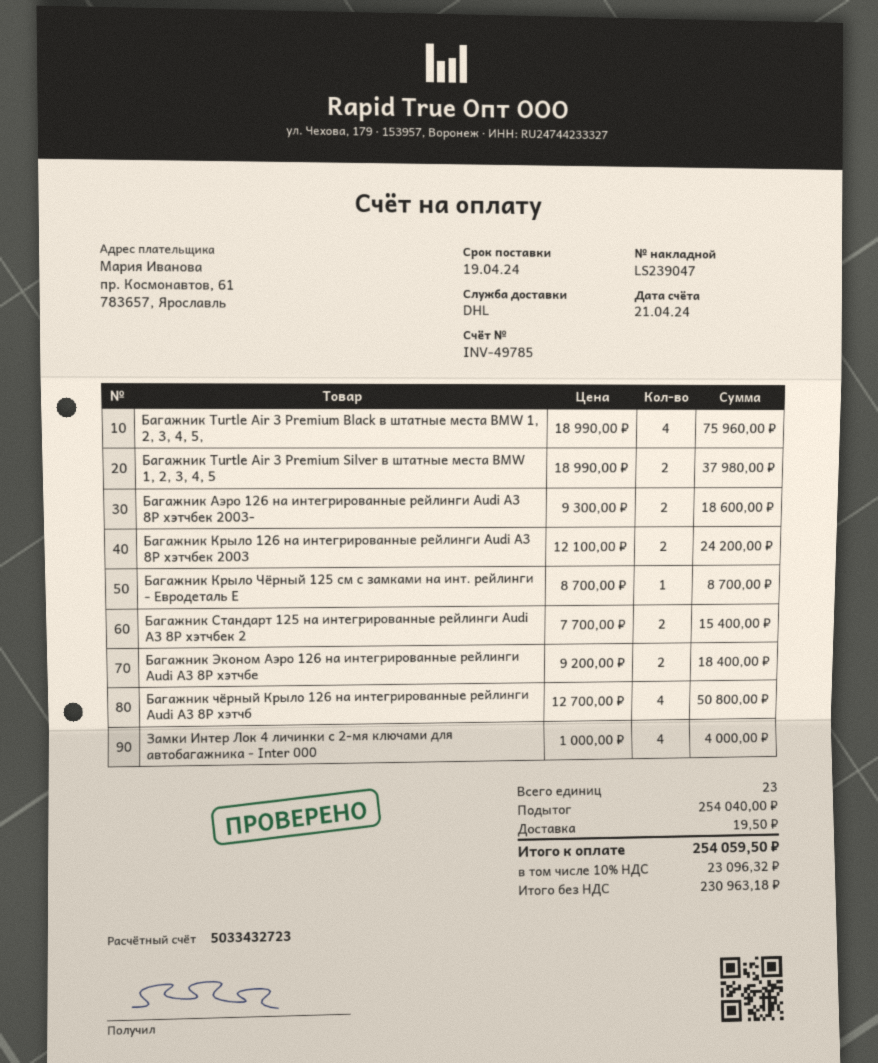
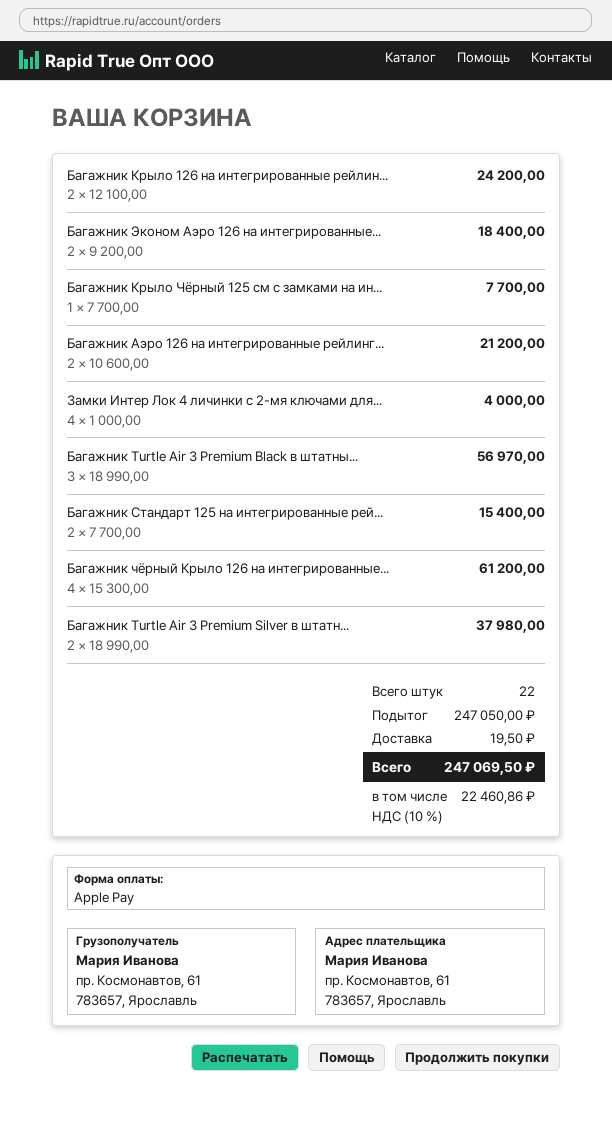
Багажник Turtle Air 3 Premium Black в штатные места BMW 1, 2, 3, 4, 5,: 4 x 18990.00 = 75960.00 -> 3 x 18990.00 = 56970.00
Багажник Аэро 126 на интегрированные рейлинги Audi A3 8P хэтчбек 2003-: 2 x 9300.00 = 18600.00 -> 2 x 10600.00 = 21200.00
Багажник Крыло Чёрный 125 см с замками на инт. рейлинги - Евродеталь E: 1 x 8700.00 = 8700.00 -> 1 x 7700.00 = 7700.00
Багажник чёрный Крыло 126 на интегрированные рейлинги Audi A3 8P хэтчб: 4 x 12700.00 = 50800.00 -> 4 x 15300.00 = 61200.00
total quantity: 23 -> 22
subtotal: 254040.00 -> 247050.00
tax: 10% = 23096.32 -> 10% = 22460.86
total: 254059.50 -> 247069.50

